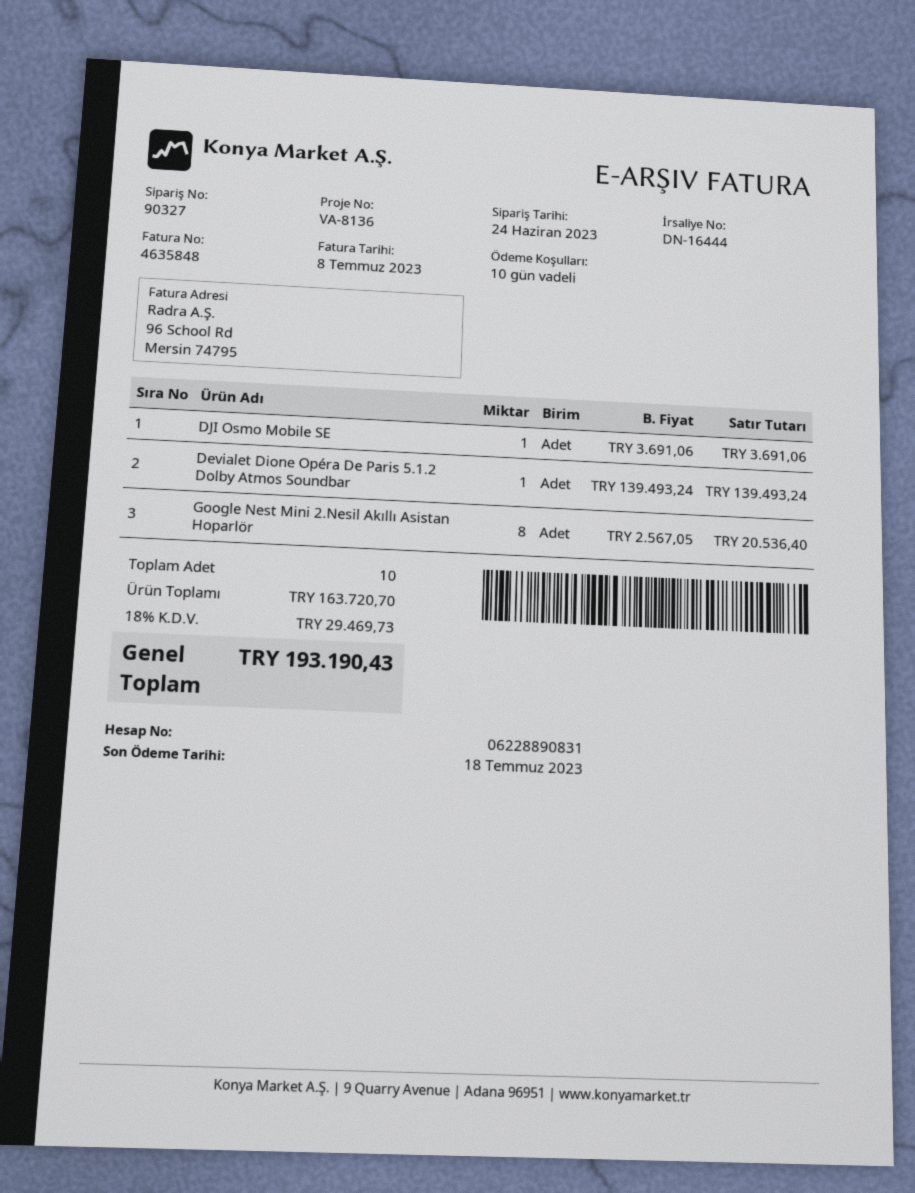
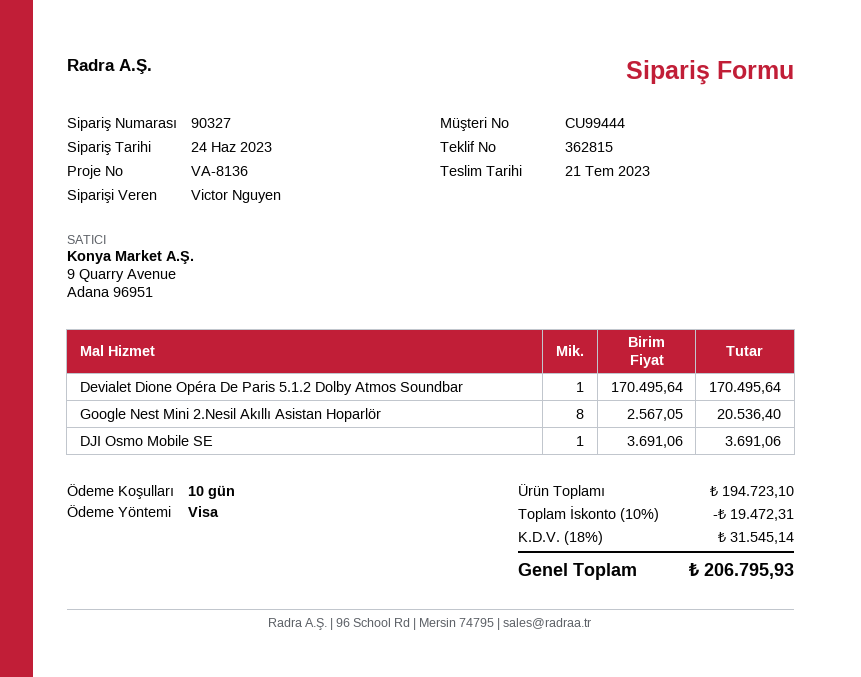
Devialet Dione Opéra De Paris 5.1.2 Dolby Atmos Soundbar: 1 x 139493.24 = 139493.24 -> 1 x 170495.64 = 170495.64
subtotal: 163720.70 -> 194723.10
discount: none -> 10% = 19472.31
tax: 18% = 29469.73 -> 18% = 31545.14
total: 193190.43 -> 206795.93

